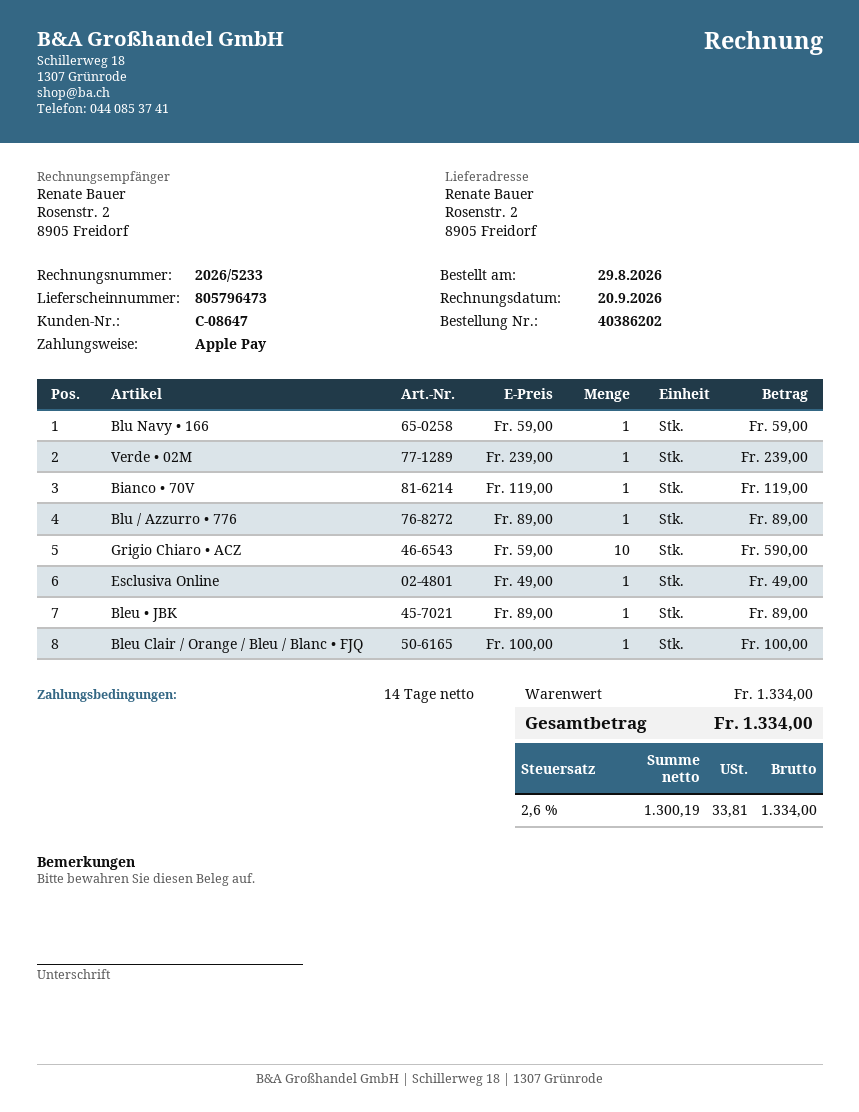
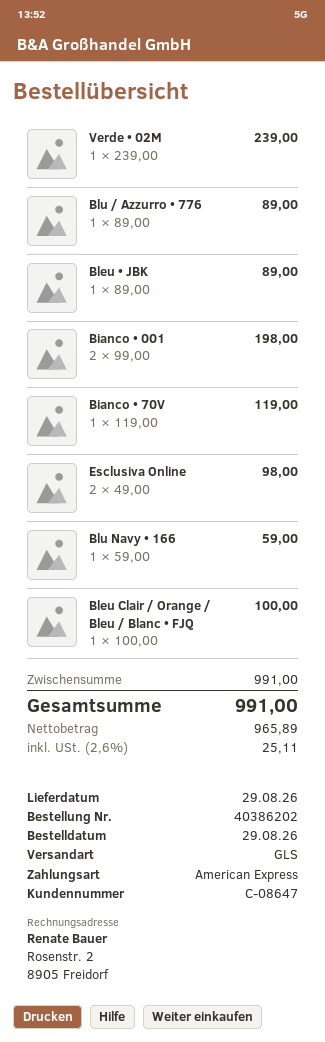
payment method: Apple Pay -> American Express
Grigio Chiaro • ACZ: 10 x 59.00 = 590.00 -> none
Esclusiva Online: 1 x 49.00 = 49.00 -> 2 x 49.00 = 98.00
Bianco • 001: none -> 2 x 99.00 = 198.00
subtotal: 1334.00 -> 991.00
net: 1300.19 -> 965.89
tax: 2.6% = 33.81 -> 2.6% = 25.11
total: 1334.00 -> 991.00

